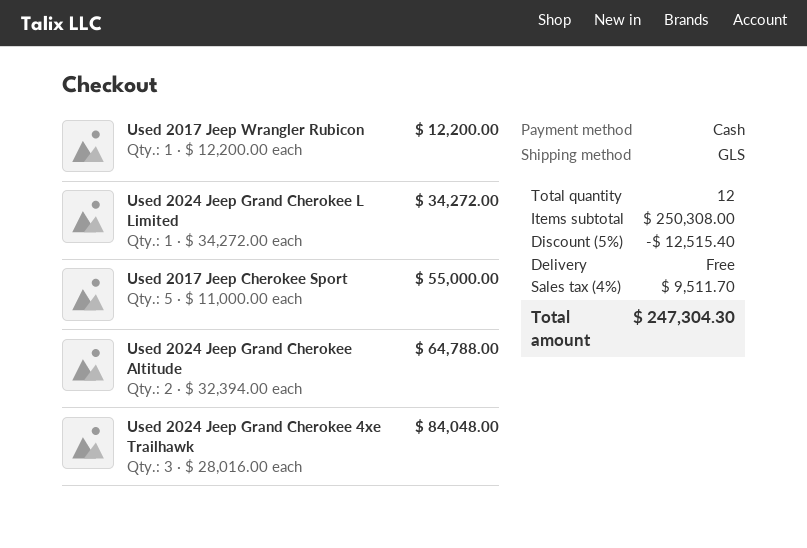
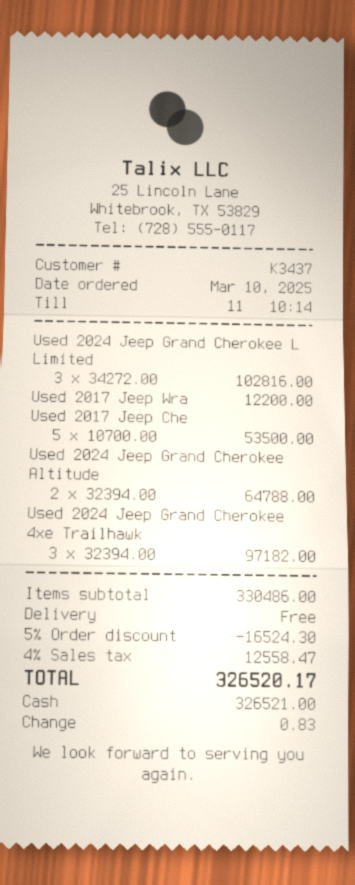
Used 2024 Jeep Grand Cherokee L Limited: 1 x 34272.00 = 34272.00 -> 3 x 34272.00 = 102816.00
Used 2017 Jeep Cherokee Sport: 5 x 11000.00 = 55000.00 -> 5 x 10700.00 = 53500.00
Used 2024 Jeep Grand Cherokee 4xe Trailhawk: 3 x 28016.00 = 84048.00 -> 3 x 32394.00 = 97182.00
subtotal: 250308.00 -> 330486.00
discount: 5% = 12515.40 -> 5% = 16524.30
tax: 4% = 9511.70 -> 4% = 12558.47
total: 247304.30 -> 326520.17

